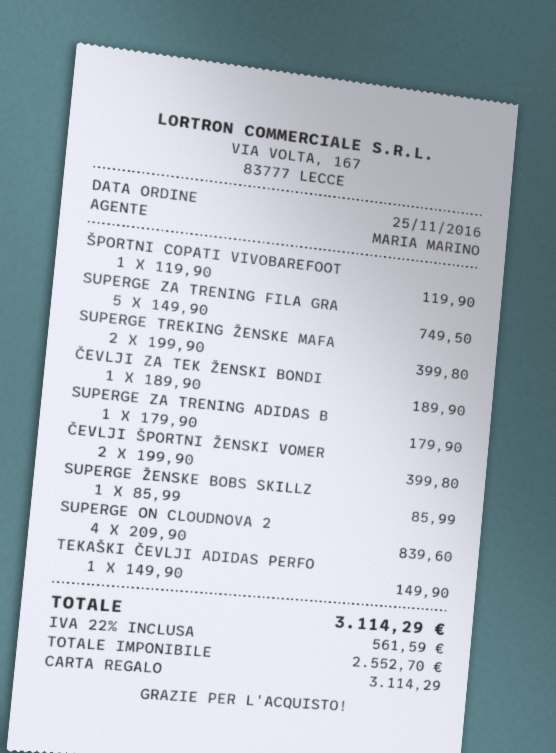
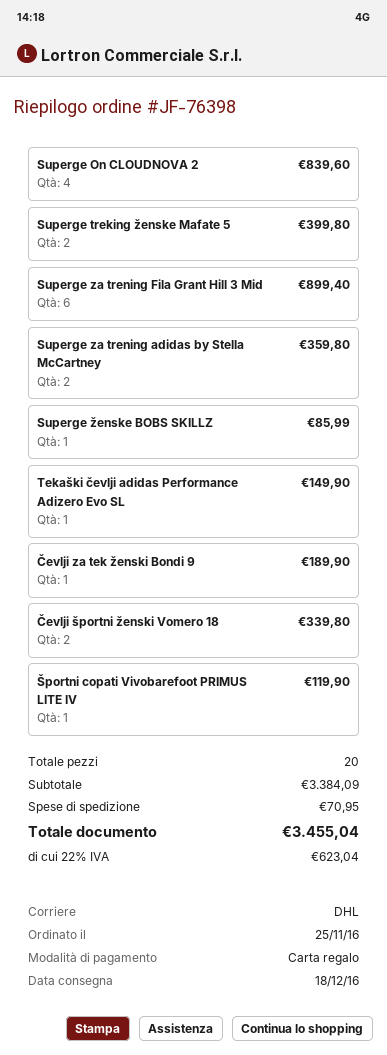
SUPERGE ZA TRENING FILA GRA: 5 for 749.50 -> 6 for 899.40
SUPERGE ZA TRENING ADIDAS B: 1 for 179.90 -> 2 for 359.80
ČEVLJI ŠPORTNI ŽENSKI VOMER: 2 for 399.80 -> 2 for 339.80
shipping: none -> 70.95
tax: 22% = 561.59 -> 22% = 623.04
total: 3114.29 -> 3455.04

